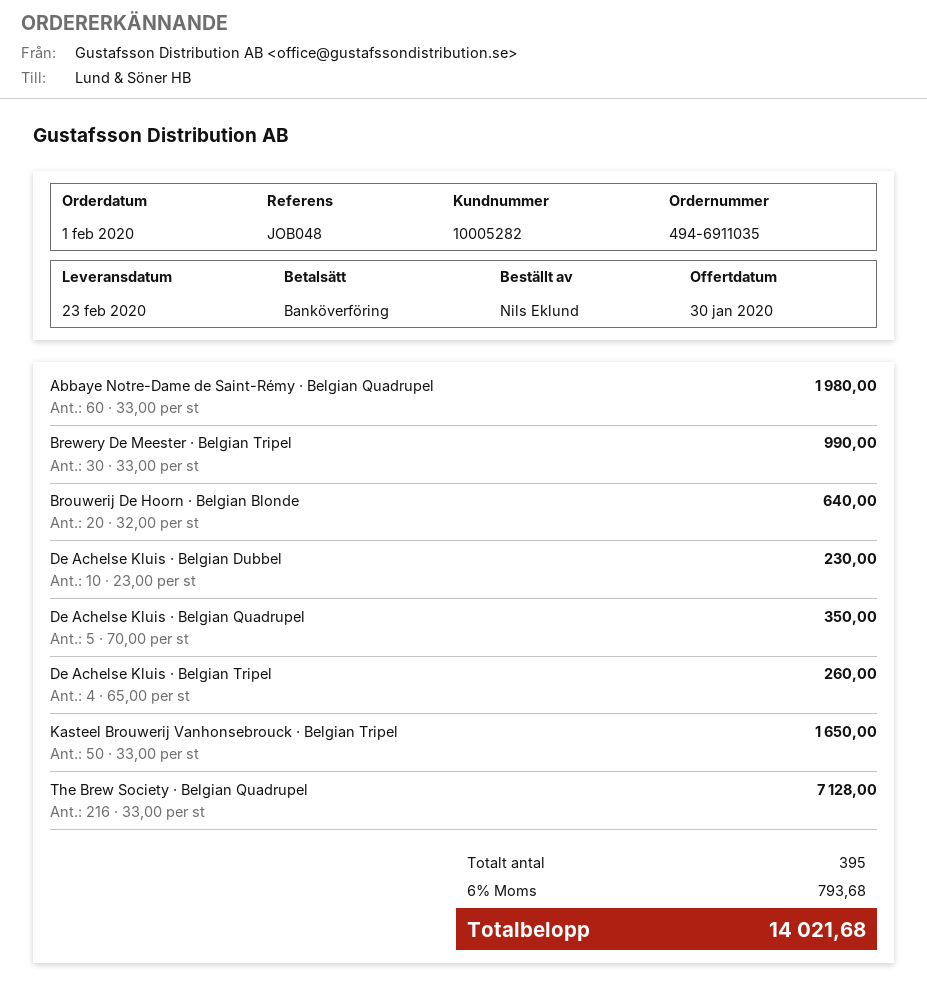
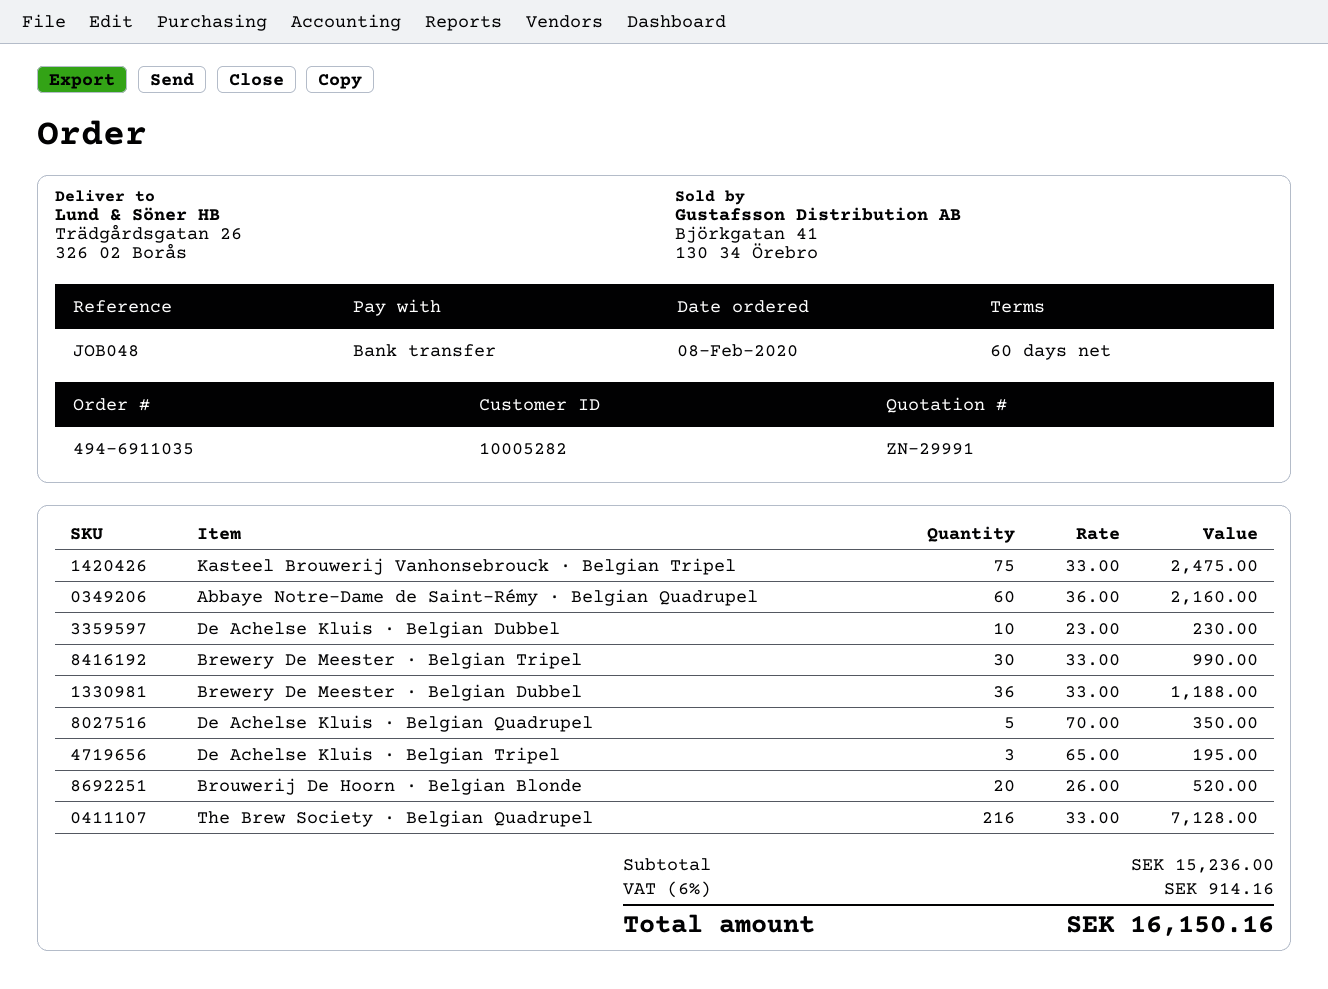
order date: 2020-02-01 -> 2020-02-08
Abbaye Notre-Dame de Saint-Rémy · Belgian Quadrupel: 60 x 33.00 = 1980.00 -> 60 x 36.00 = 2160.00
Brouwerij De Hoorn · Belgian Blonde: 20 x 32.00 = 640.00 -> 20 x 26.00 = 520.00
De Achelse Kluis · Belgian Tripel: 4 x 65.00 = 260.00 -> 3 x 65.00 = 195.00
Kasteel Brouwerij Vanhonsebrouck · Belgian Tripel: 50 x 33.00 = 1650.00 -> 75 x 33.00 = 2475.00
Brewery De Meester · Belgian Dubbel: none -> 36 x 33.00 = 1188.00
tax: 6% = 793.68 -> 6% = 914.16
total: 14021.68 -> 16150.16

